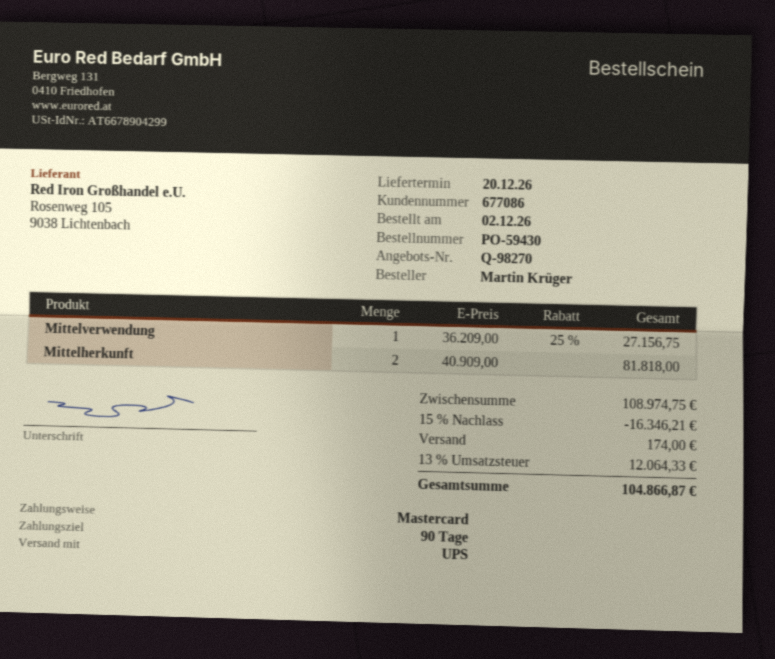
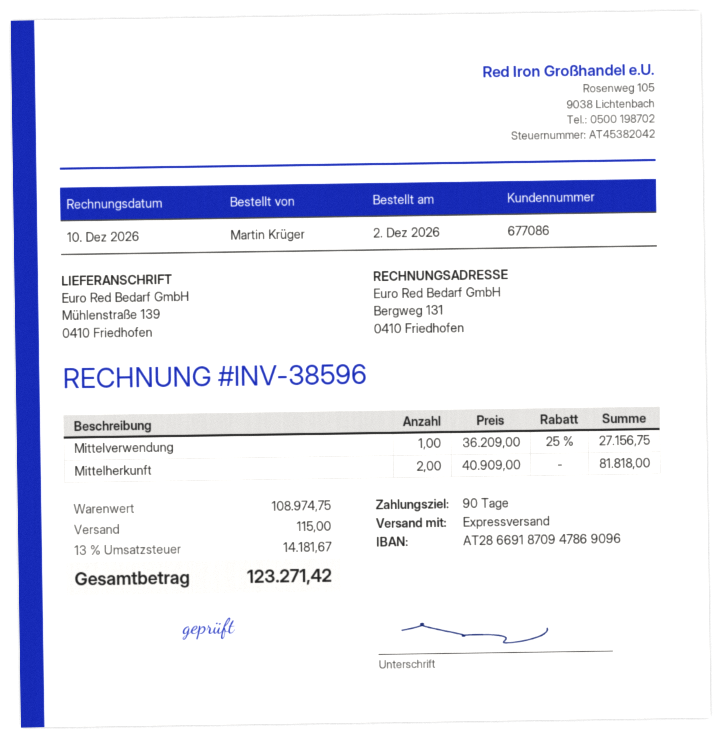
shipping method: UPS -> express
discount: 15% = 16346.21 -> none
shipping: 174.00 -> 115.00
tax: 13% = 12064.33 -> 13% = 14181.67
total: 104866.87 -> 123271.42

